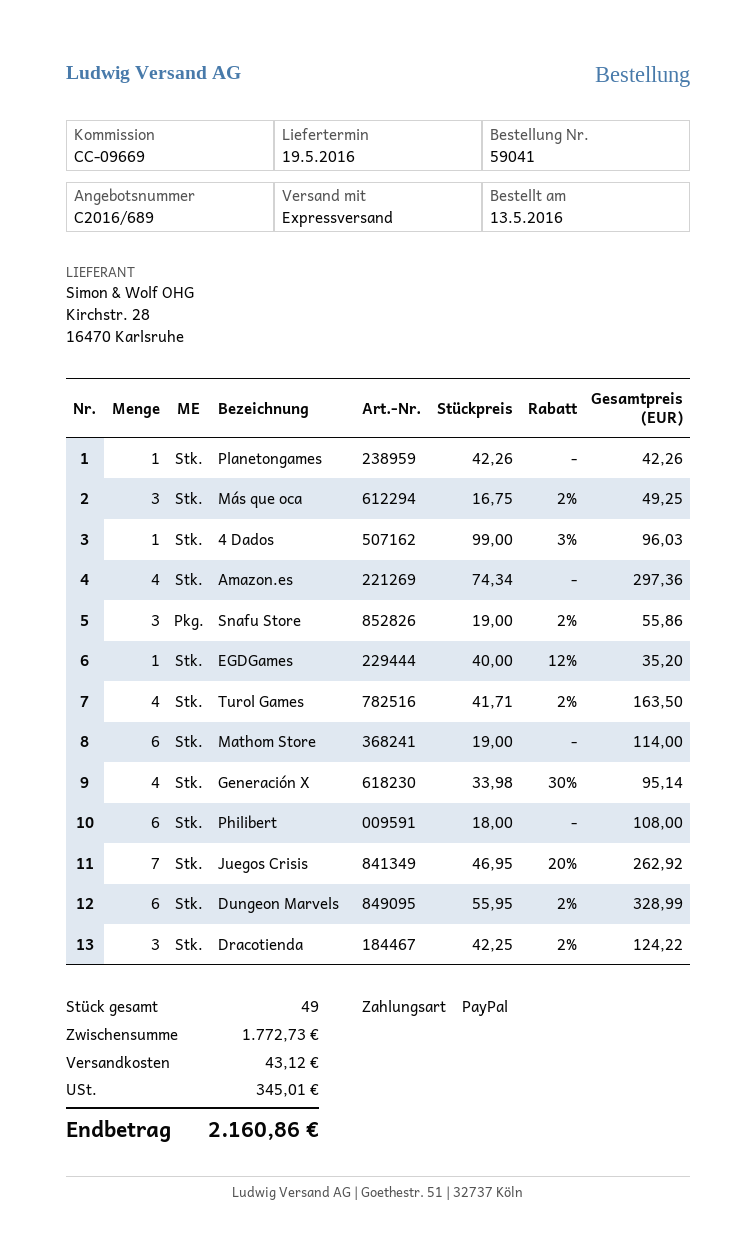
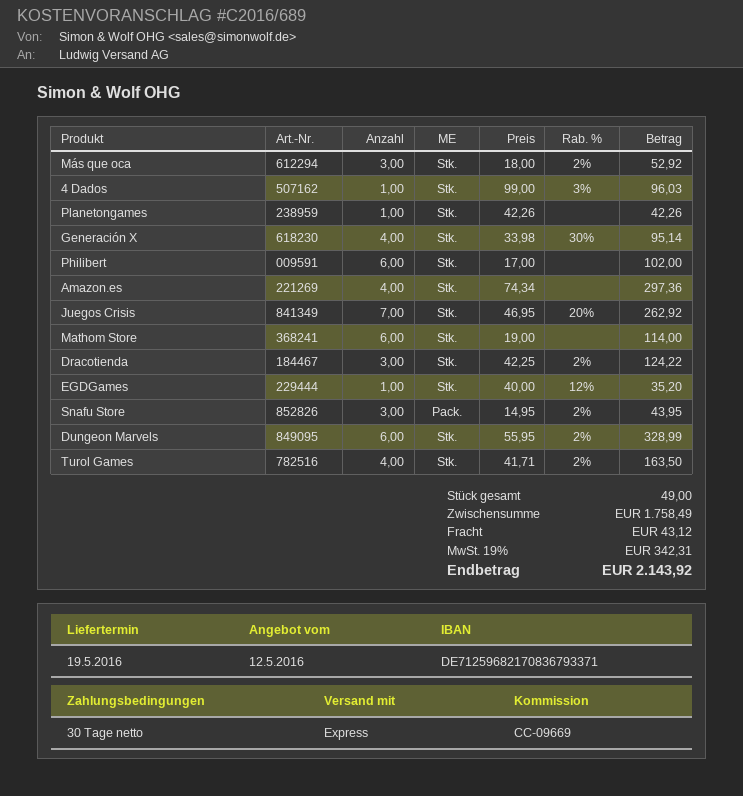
Más que oca: 3 x 16.75 - 2% = 49.25 -> 3 x 18.00 - 2% = 52.92
Snafu Store: 3 x 19.00 - 2% = 55.86 -> 3 x 14.95 - 2% = 43.95
Philibert: 6 x 18.00 = 108.00 -> 6 x 17.00 = 102.00
subtotal: 1772.73 -> 1758.49
tax: 345.01 -> 342.31
total: 2160.86 -> 2143.92

